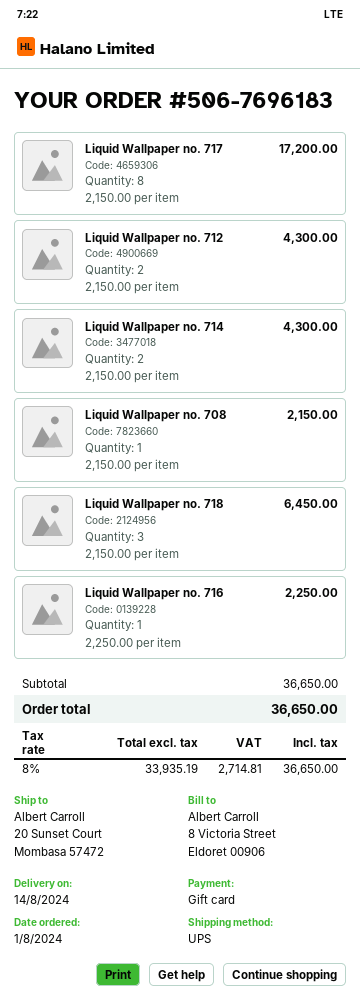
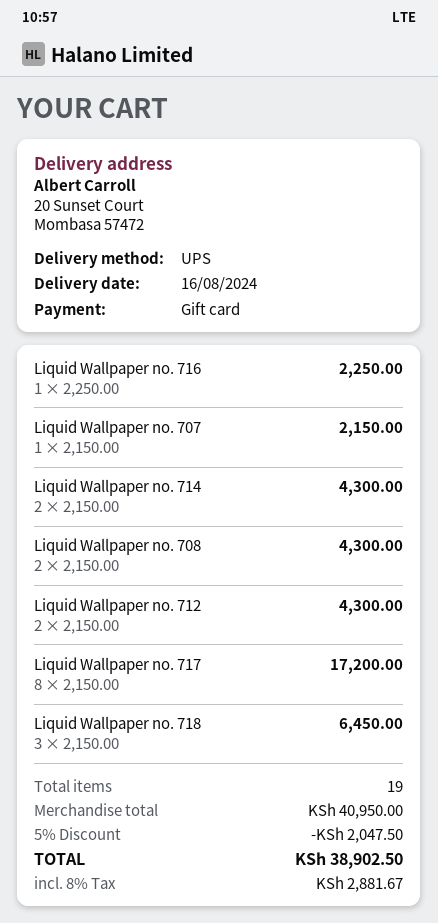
delivery date: 2024-08-14 -> 2024-08-16
Liquid Wallpaper no. 708: 1 x 2150.00 = 2150.00 -> 2 x 2150.00 = 4300.00
Liquid Wallpaper no. 707: none -> 1 x 2150.00 = 2150.00
subtotal: 36650.00 -> 40950.00
discount: none -> 5% = 2047.50
tax: 8% = 2714.81 -> 8% = 2881.67
total: 36650.00 -> 38902.50

